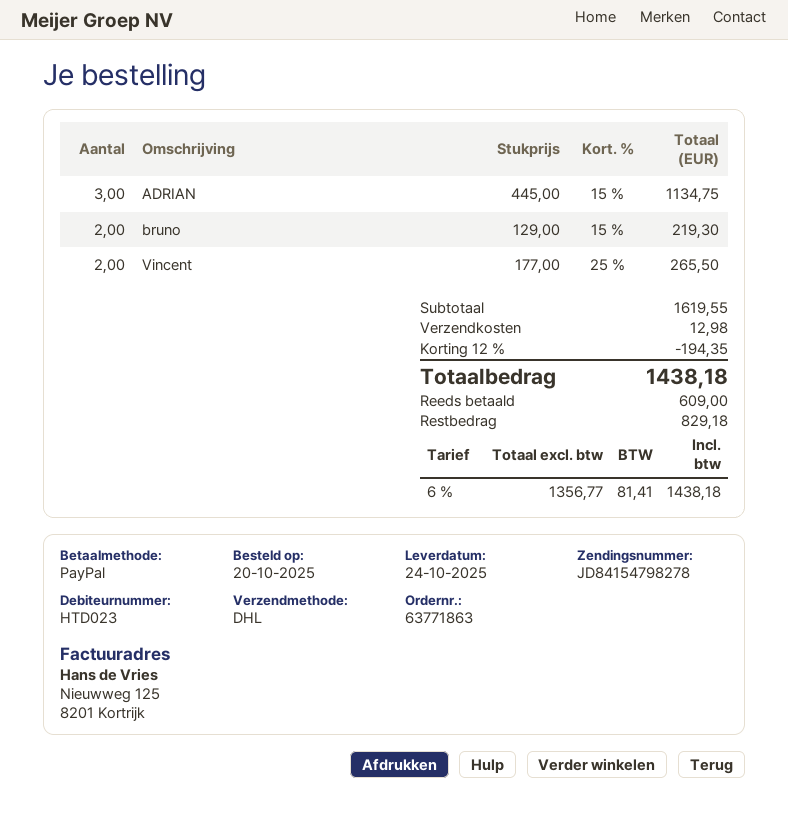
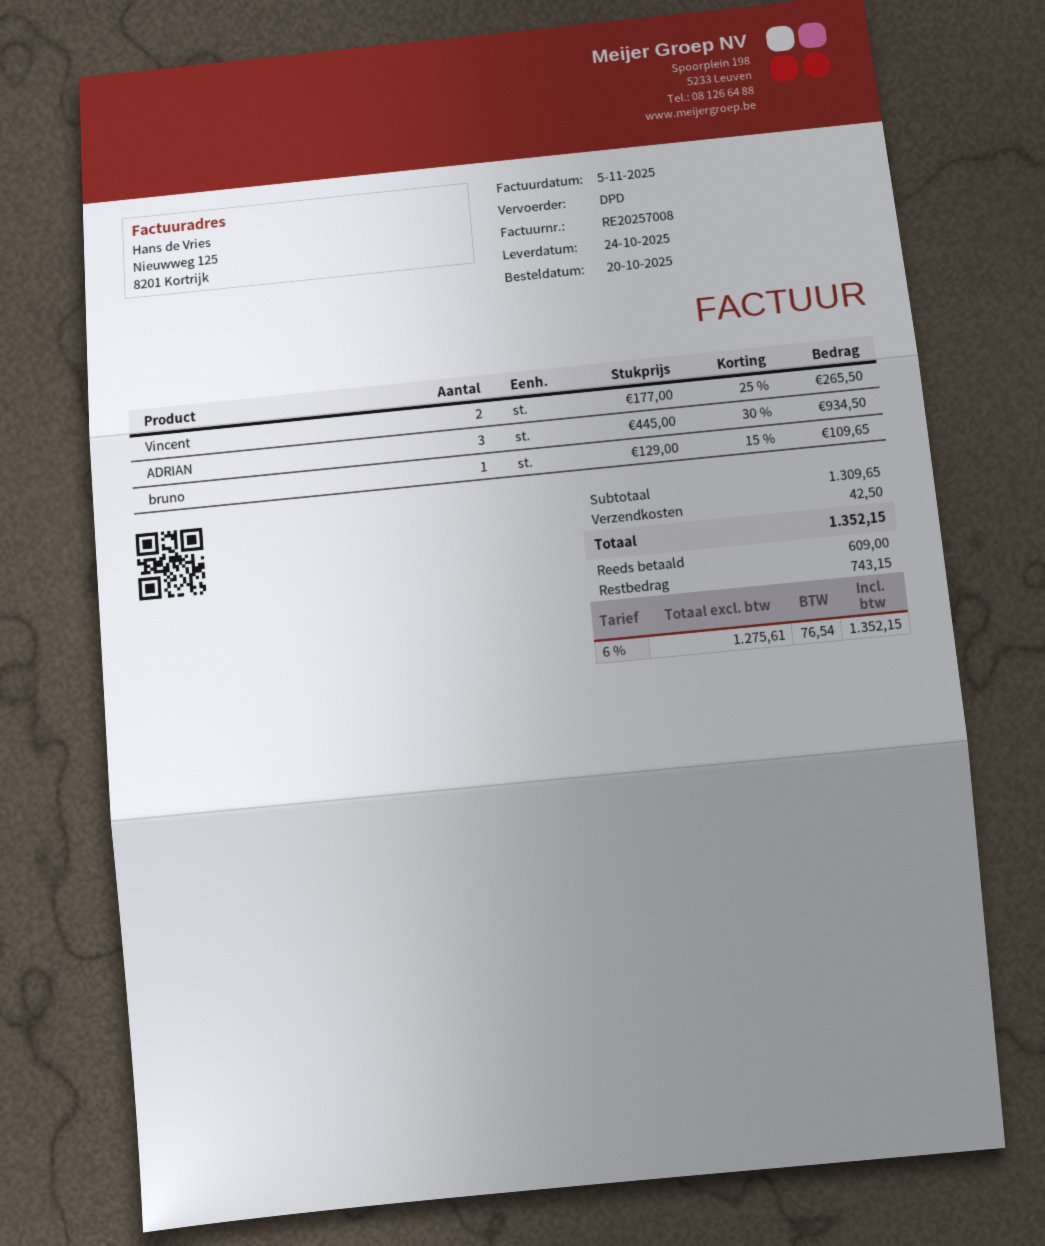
shipping method: DHL -> DPD
ADRIAN: 3 x 445.00 - 15% = 1134.75 -> 3 x 445.00 - 30% = 934.50
bruno: 2 x 129.00 - 15% = 219.30 -> 1 x 129.00 - 15% = 109.65
subtotal: 1619.55 -> 1309.65
discount: 12% = 194.35 -> none
shipping: 12.98 -> 42.50
net: 1356.77 -> 1275.61
tax: 6% = 81.41 -> 6% = 76.54
total: 1438.18 -> 1352.15
balance: 829.18 -> 743.15

